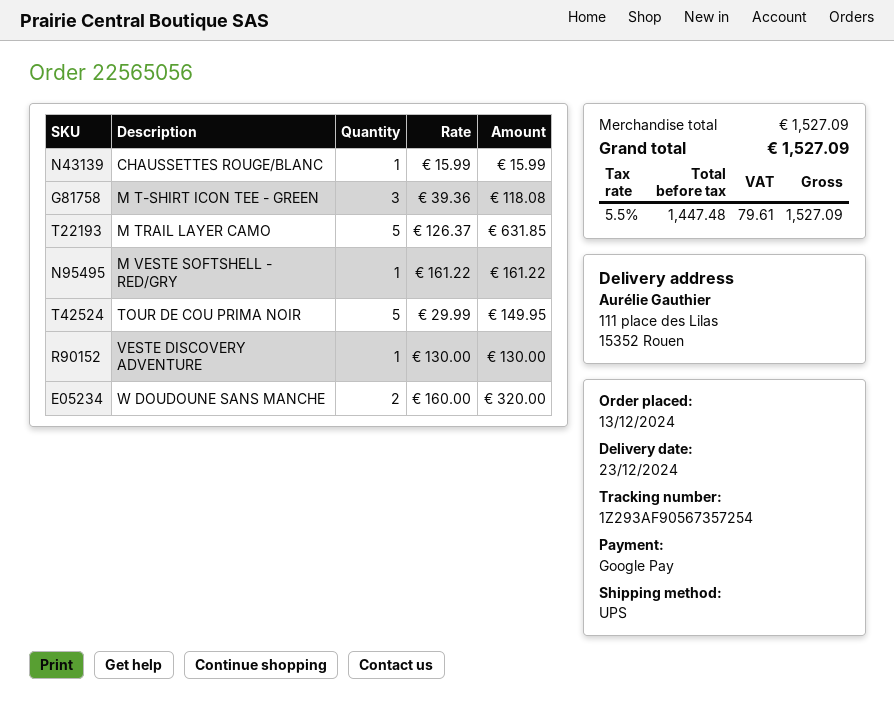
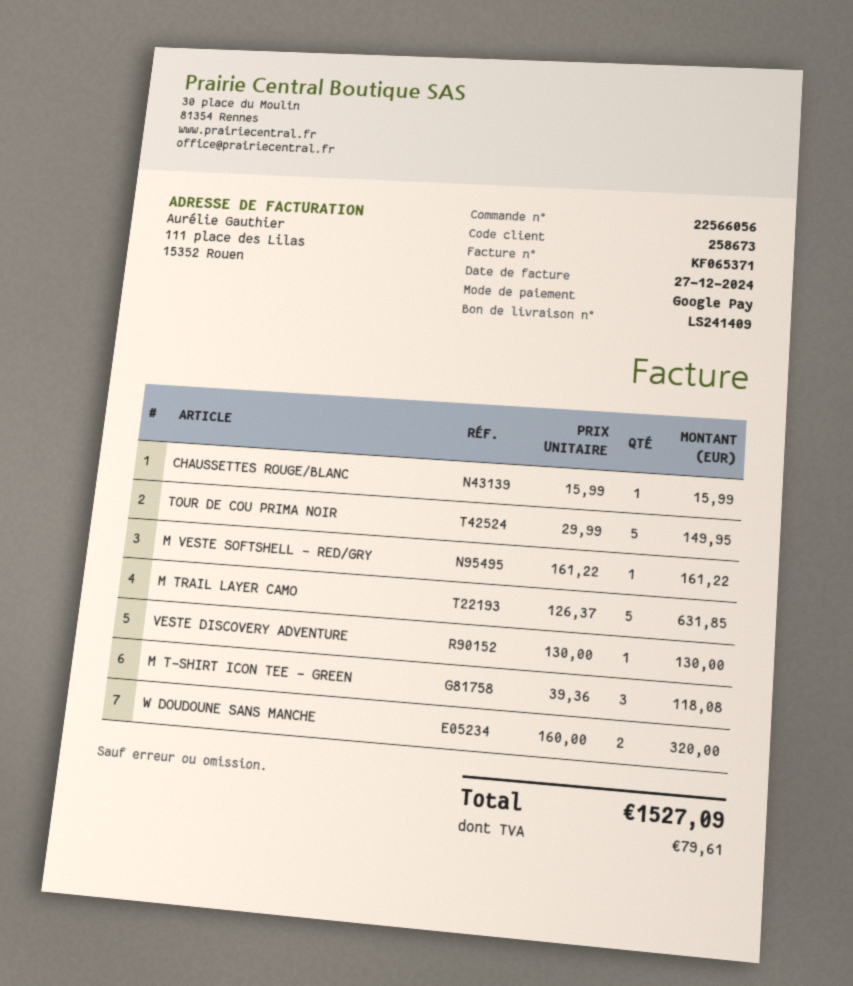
order number: 22565056 -> 22566056

